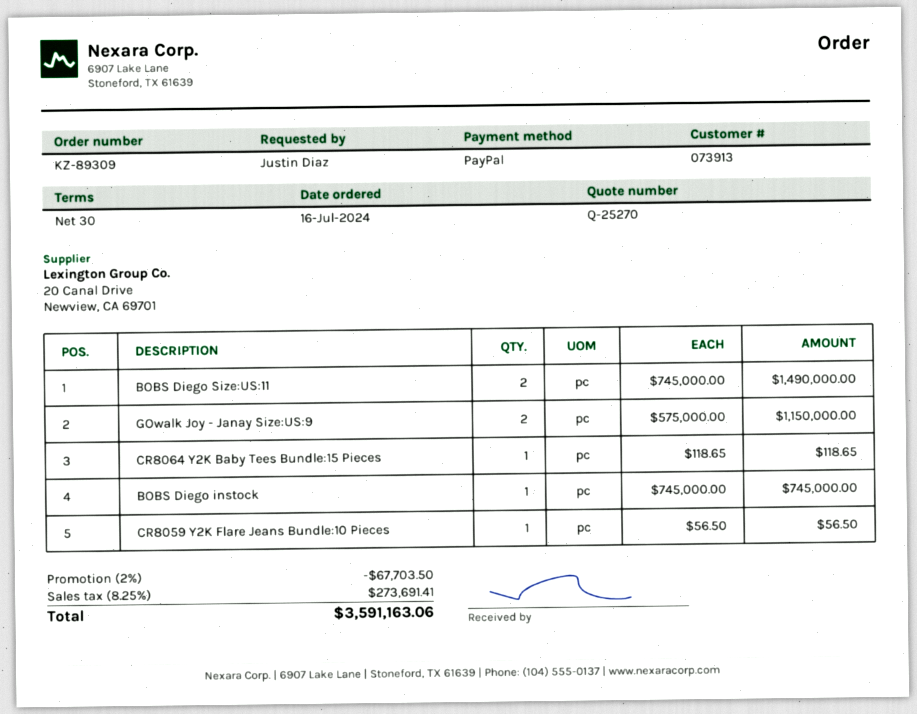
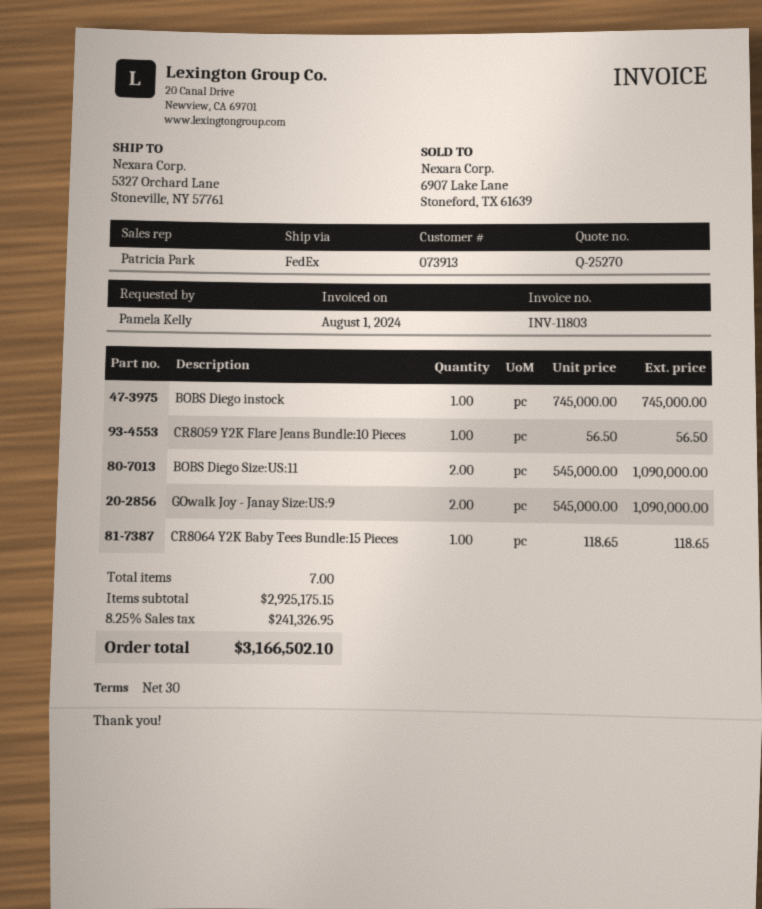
ordered by: Justin Diaz -> Pamela Kelly
BOBS Diego Size:US:11: 2 x 745000.00 = 1490000.00 -> 2 x 545000.00 = 1090000.00
GOwalk Joy - Janay Size:US:9: 2 x 575000.00 = 1150000.00 -> 2 x 545000.00 = 1090000.00
discount: 2% = 67703.50 -> none
tax: 8.25% = 273691.41 -> 8.25% = 241326.95
total: 3591163.06 -> 3166502.10

